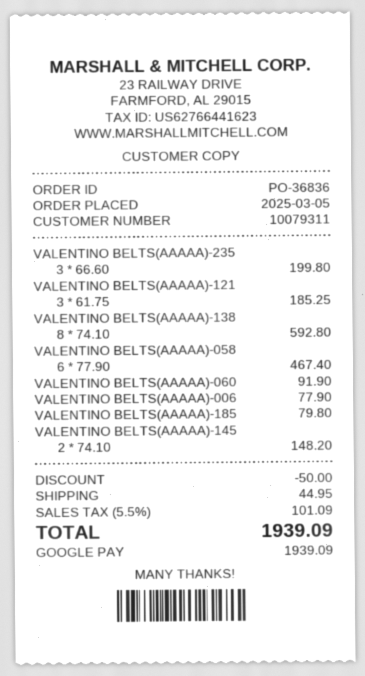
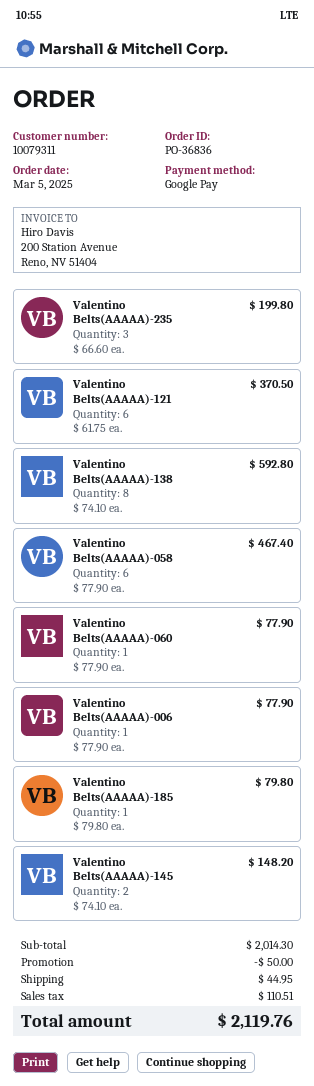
VALENTINO BELTS(AAAAA)-121: 3 x 61.75 = 185.25 -> 6 x 61.75 = 370.50
VALENTINO BELTS(AAAAA)-060: 1 x 91.90 = 91.90 -> 1 x 77.90 = 77.90
tax: 101.09 -> 110.51
total: 1939.09 -> 2119.76

